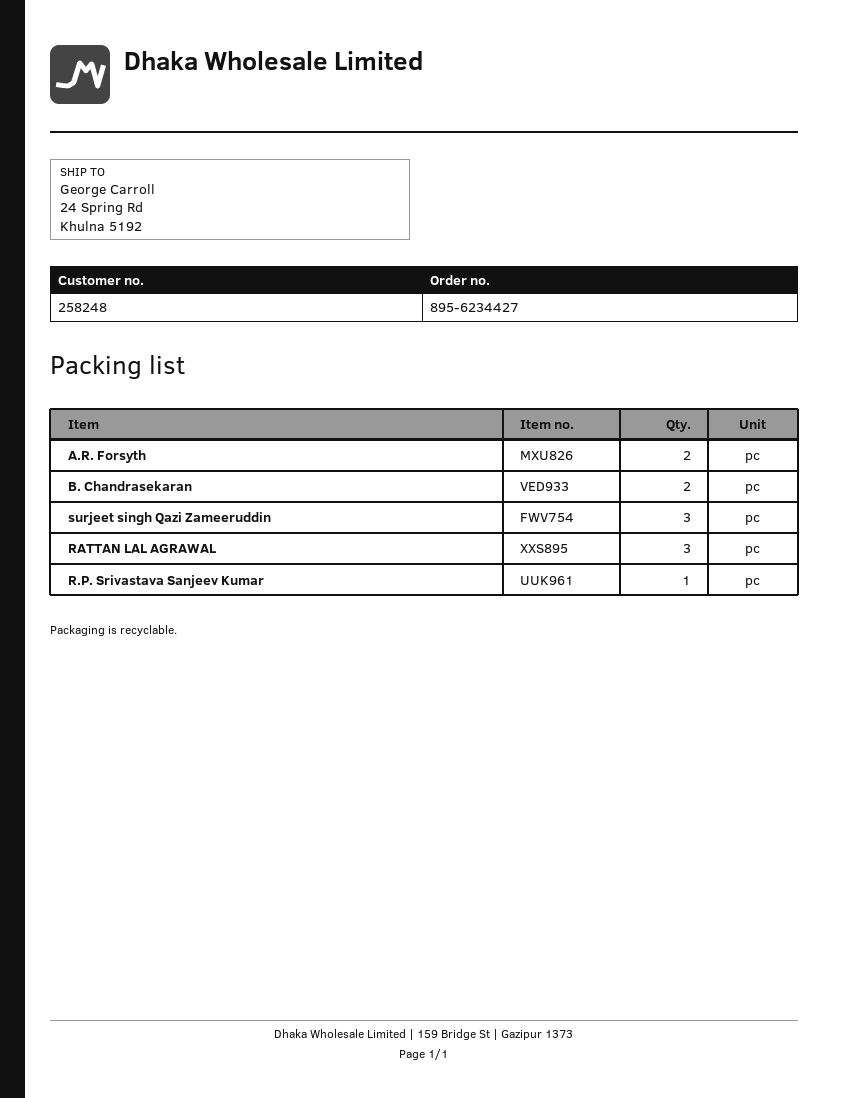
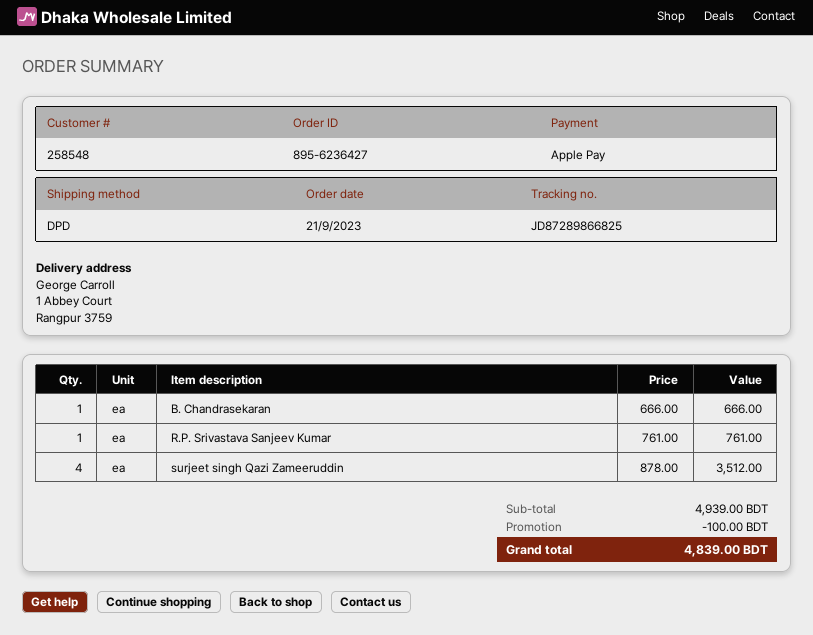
order number: 895-6234427 -> 895-6236427
customer number: 258248 -> 258548
ship to: 24 Spring Rd, Khulna 5192 -> 1 Abbey Court, Rangpur 3759
A.R. Forsyth: 2 -> none
B. Chandrasekaran: 2 -> 1
surjeet singh Qazi Zameeruddin: 3 -> 4
RATTAN LAL AGRAWAL: 3 -> none

